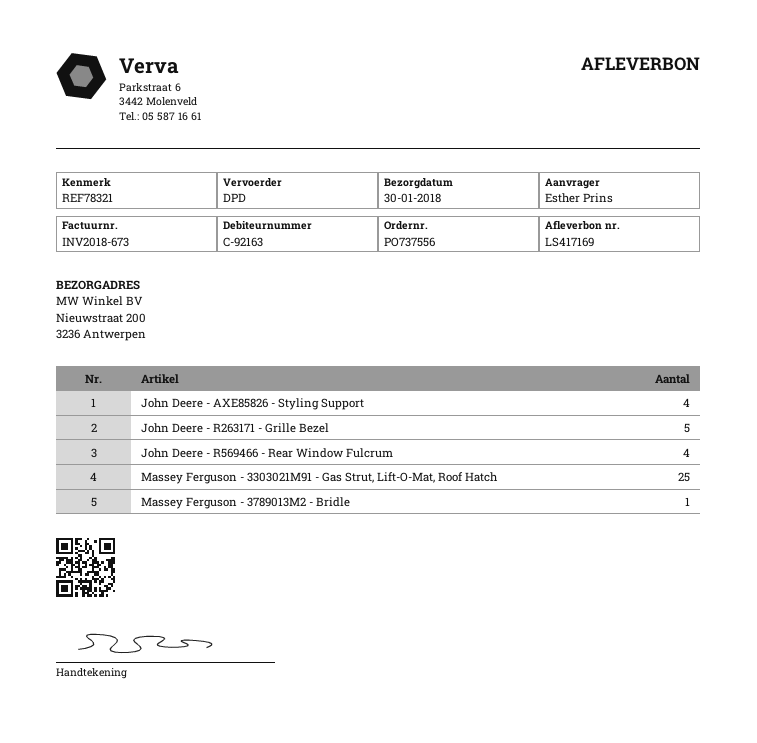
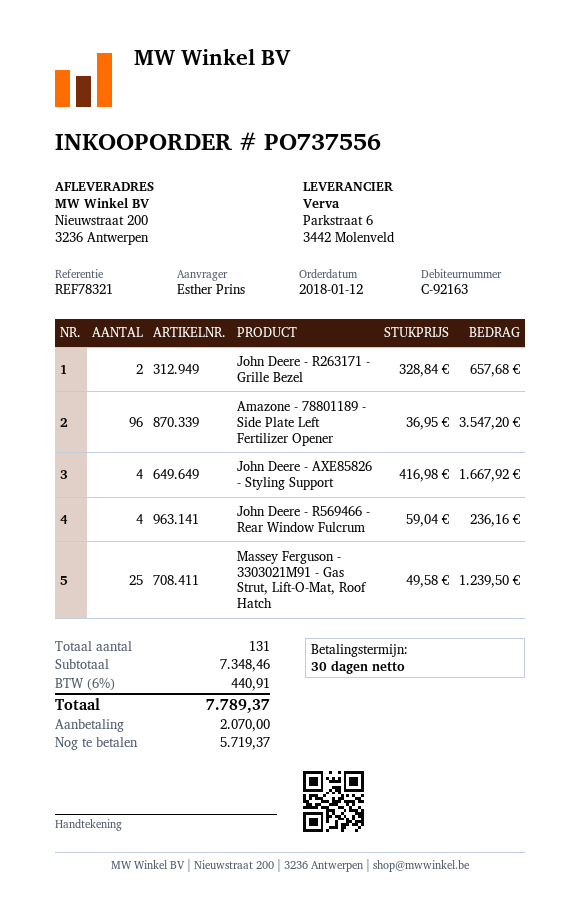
John Deere - R263171 - Grille Bezel: 5 -> 2
Massey Ferguson - 3789013M2 - Bridle: 1 -> none
Amazone - 78801189 - Side Plate Left Fertilizer Opener: none -> 96

